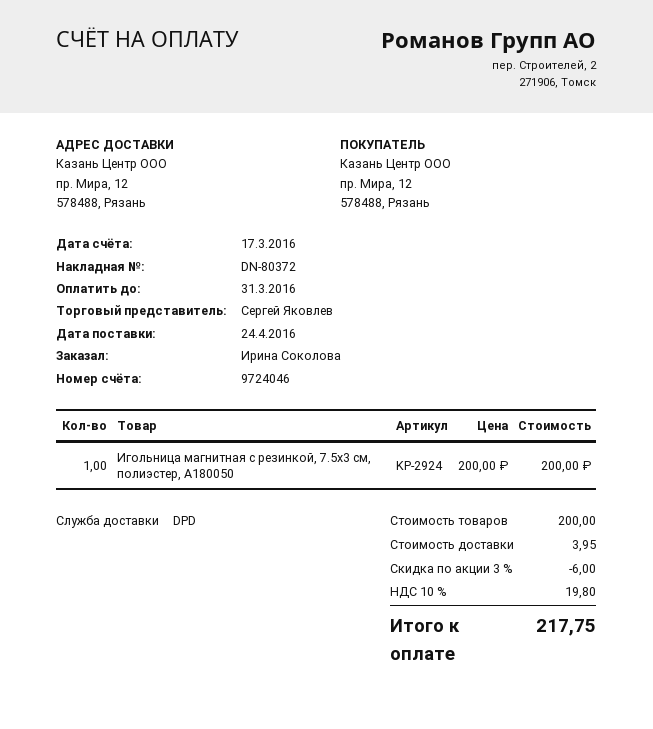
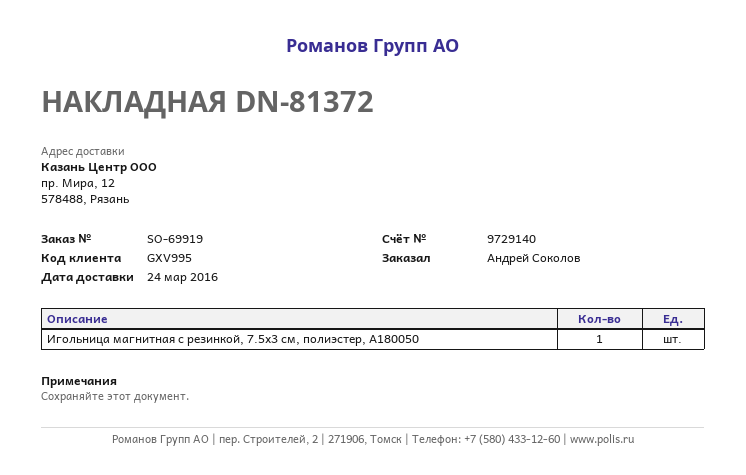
delivery note number: DN-80372 -> DN-81372
delivery date: 2016-04-24 -> 2016-03-24
invoice number: 9724046 -> 9729140
ordered by: Ирина Соколова -> Андрей Соколов

